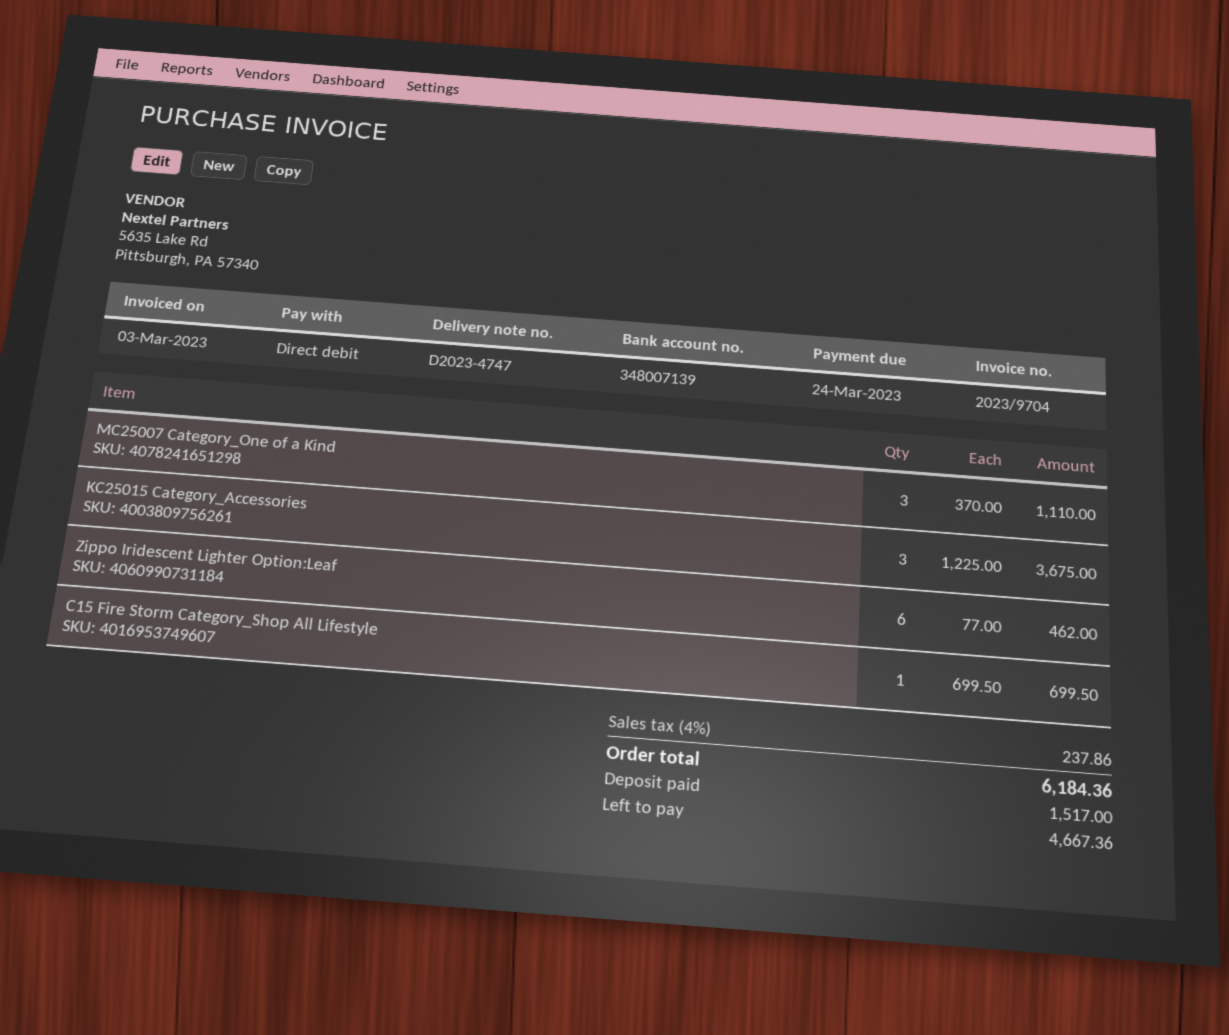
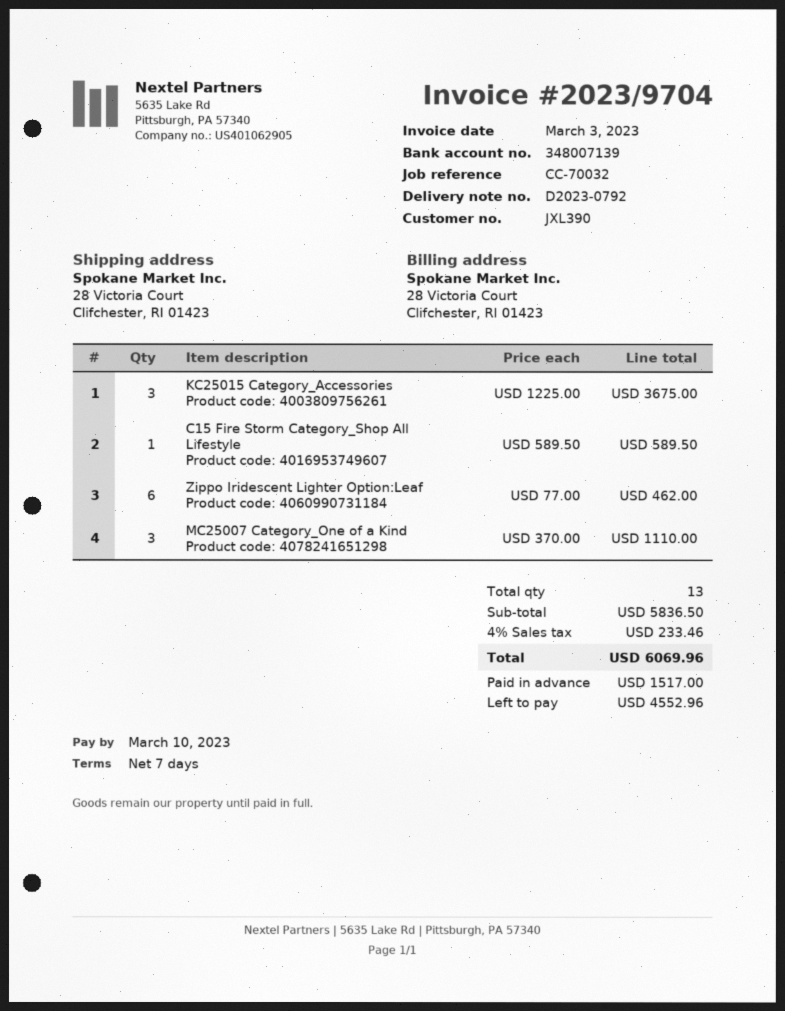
delivery note number: D2023-4747 -> D2023-0792
due date: 2023-03-24 -> 2023-03-10
C15 Fire Storm Category_Shop All Lifestyle: 1 x 699.50 = 699.50 -> 1 x 589.50 = 589.50
tax: 4% = 237.86 -> 4% = 233.46
total: 6184.36 -> 6069.96
balance: 4667.36 -> 4552.96

